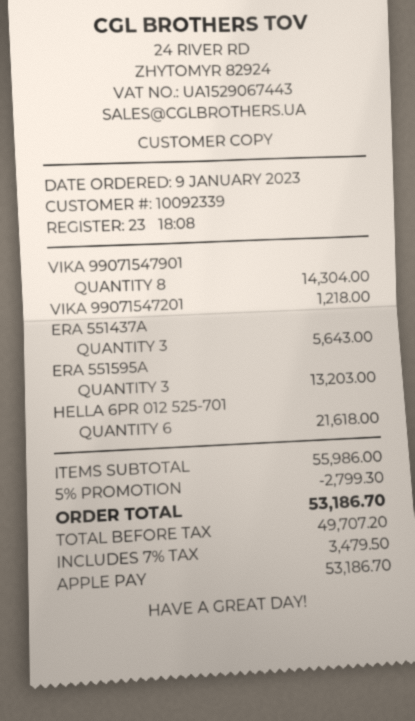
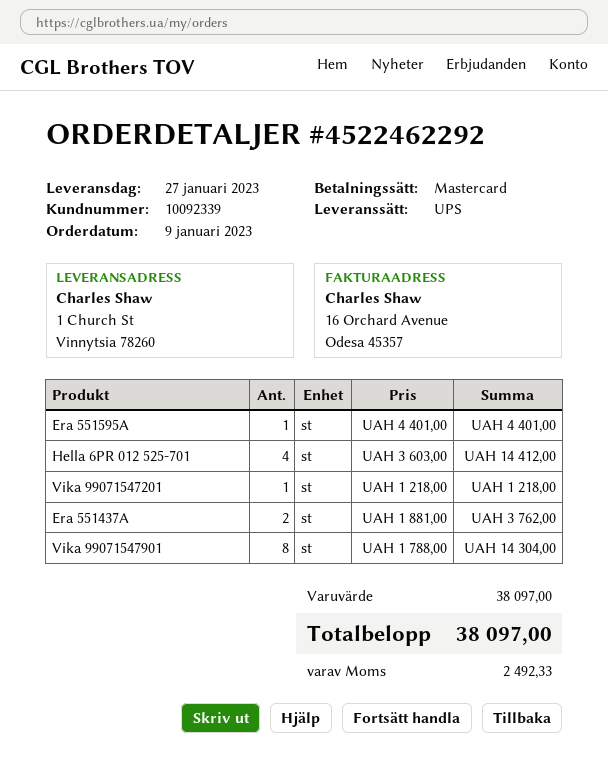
payment method: Apple Pay -> Mastercard
ERA 551437A: 3 for 5643.00 -> 2 for 3762.00
ERA 551595A: 3 for 13203.00 -> 1 for 4401.00
HELLA 6PR 012 525-701: 6 for 21618.00 -> 4 for 14412.00
subtotal: 55986.00 -> 38097.00
discount: 5% = 2799.30 -> none
tax: 3479.50 -> 2492.33
total: 53186.70 -> 38097.00

